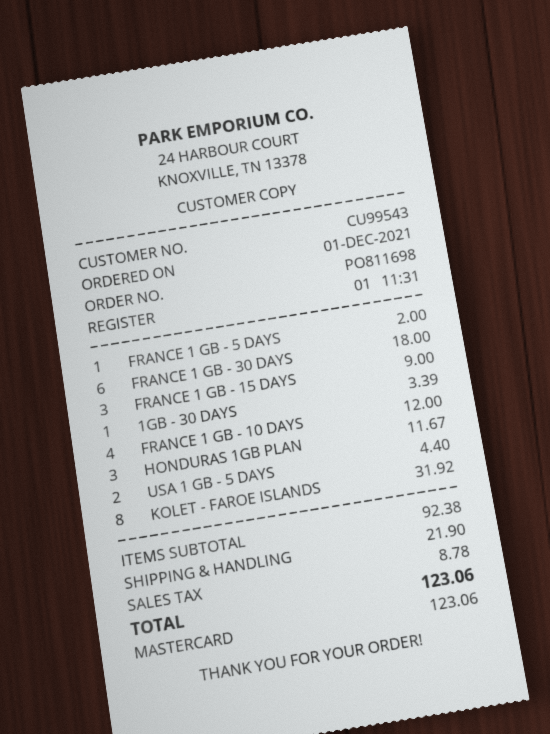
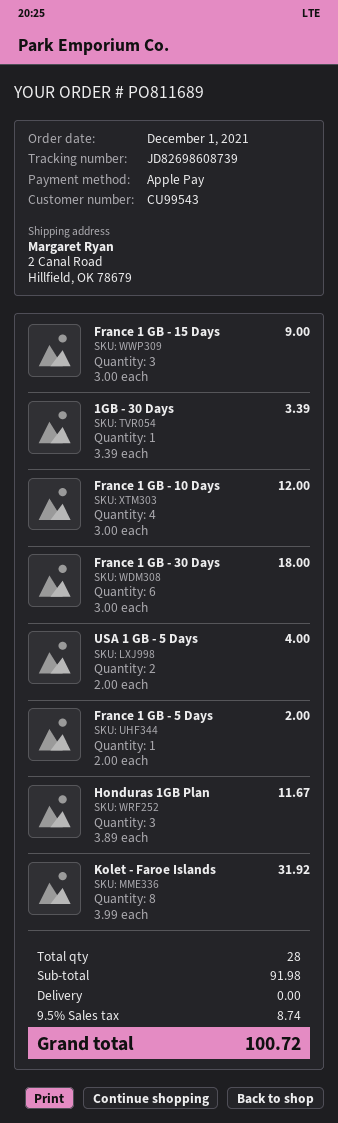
order number: PO811698 -> PO811689
payment method: Mastercard -> Apple Pay
USA 1 GB - 5 DAYS: 2 for 4.40 -> 2 for 4.00
subtotal: 92.38 -> 91.98
shipping: 21.90 -> 0.00
tax: 8.78 -> 8.74
total: 123.06 -> 100.72

